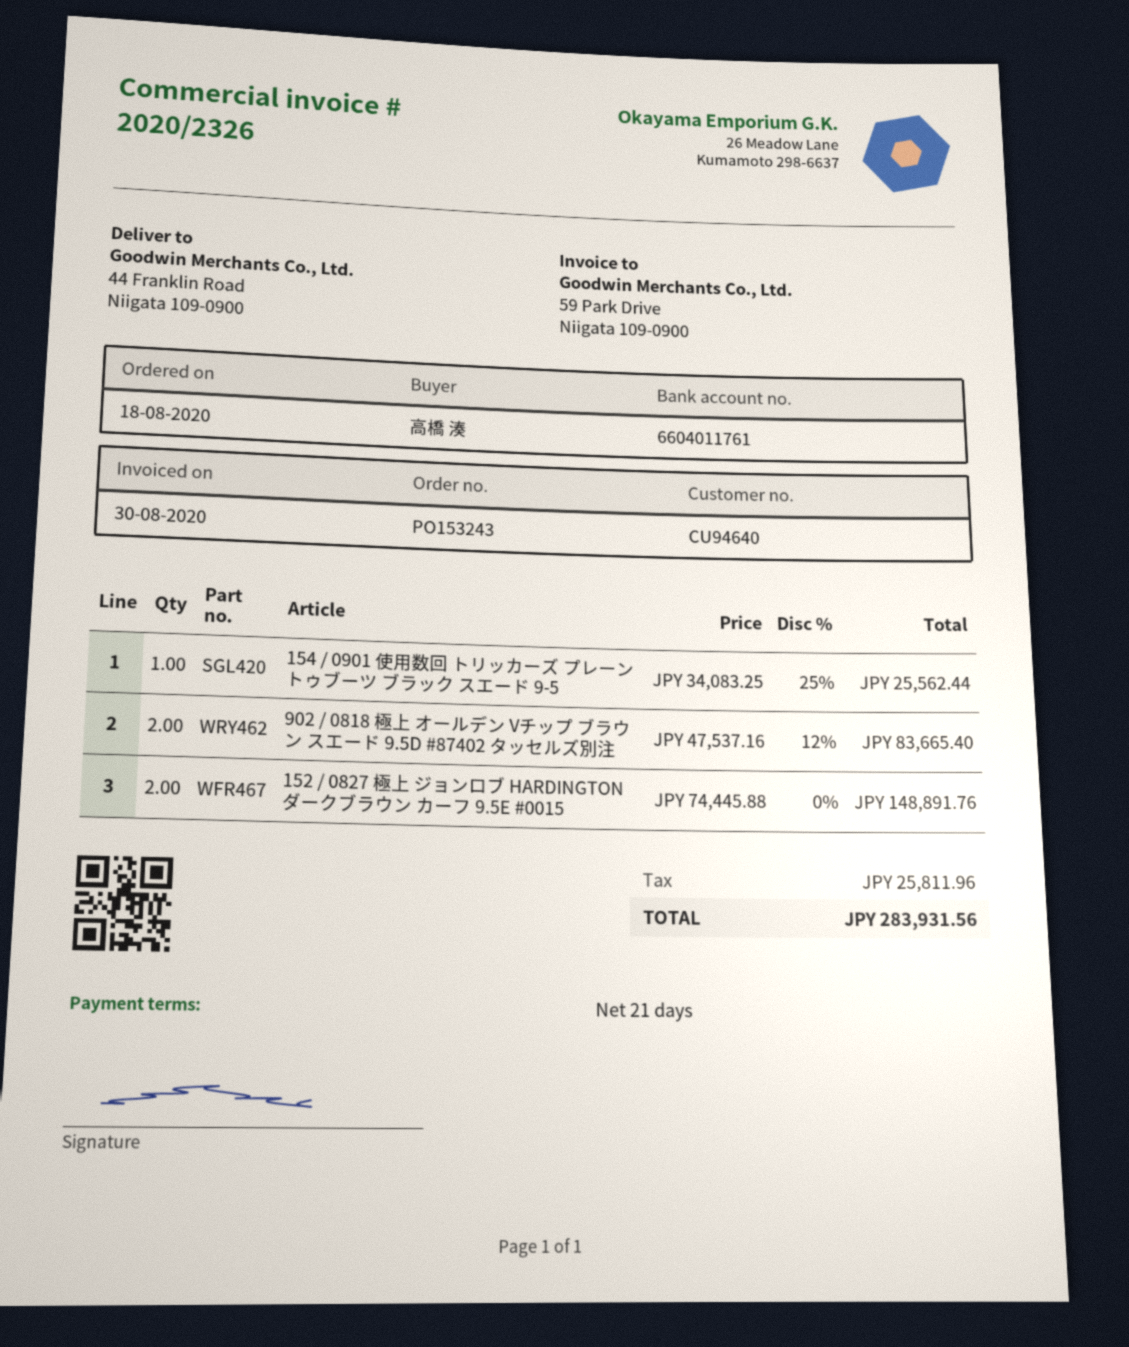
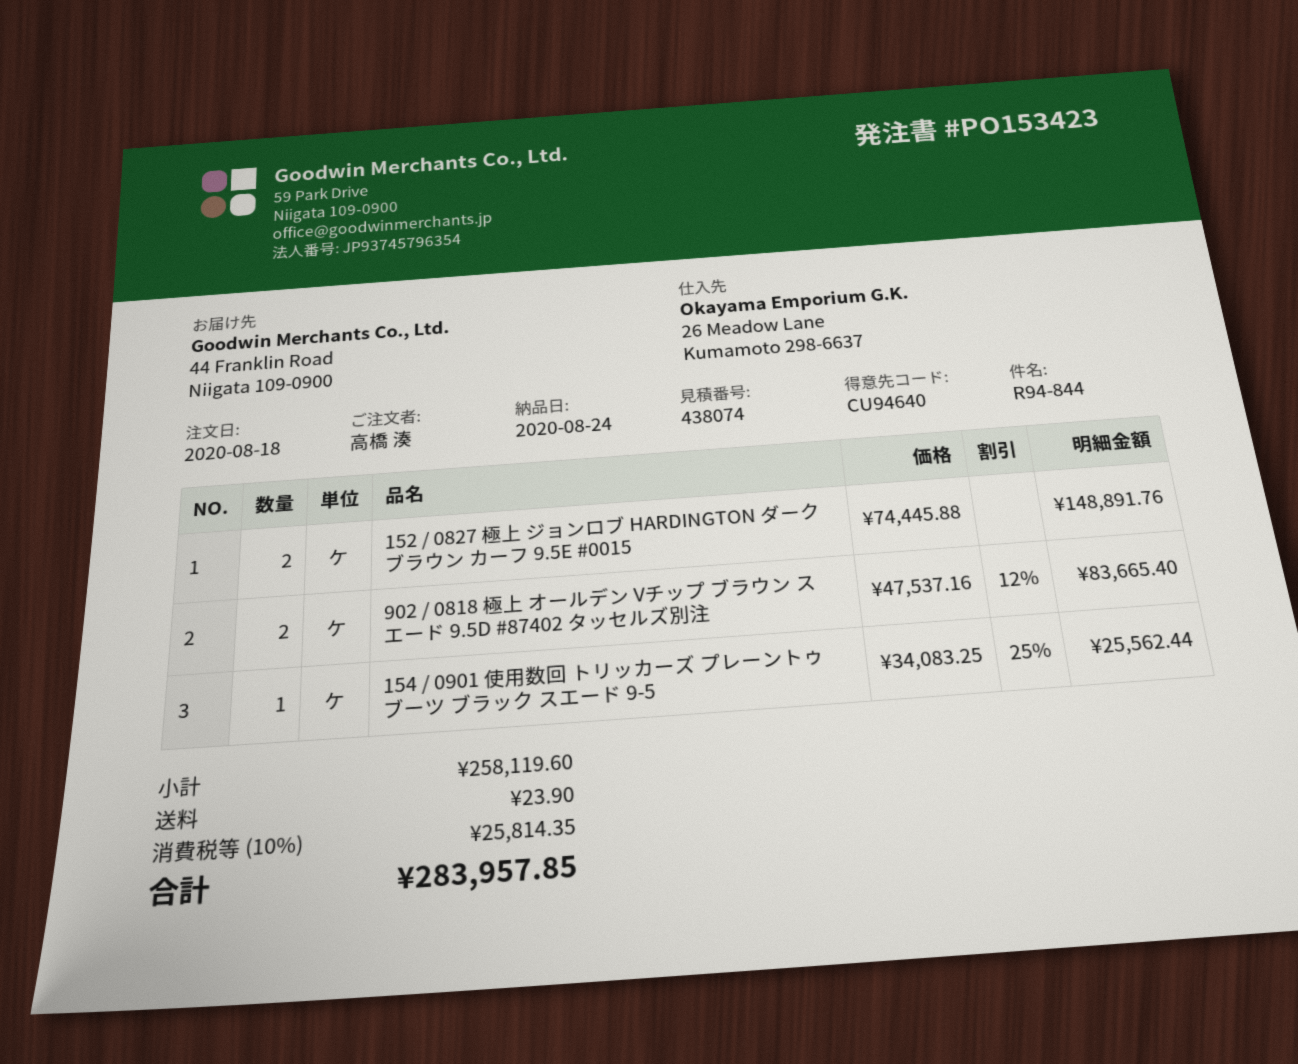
order number: PO153243 -> PO153423
shipping: none -> 23.90
tax: 25811.96 -> 25814.35
total: 283931.56 -> 283957.85

